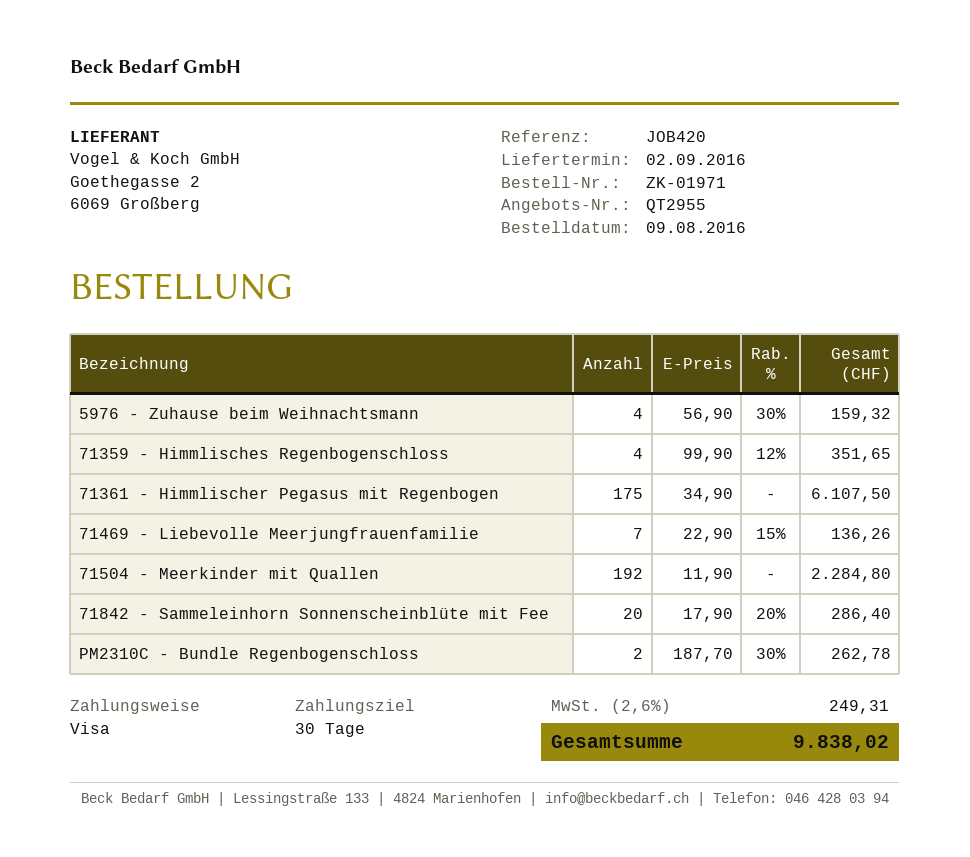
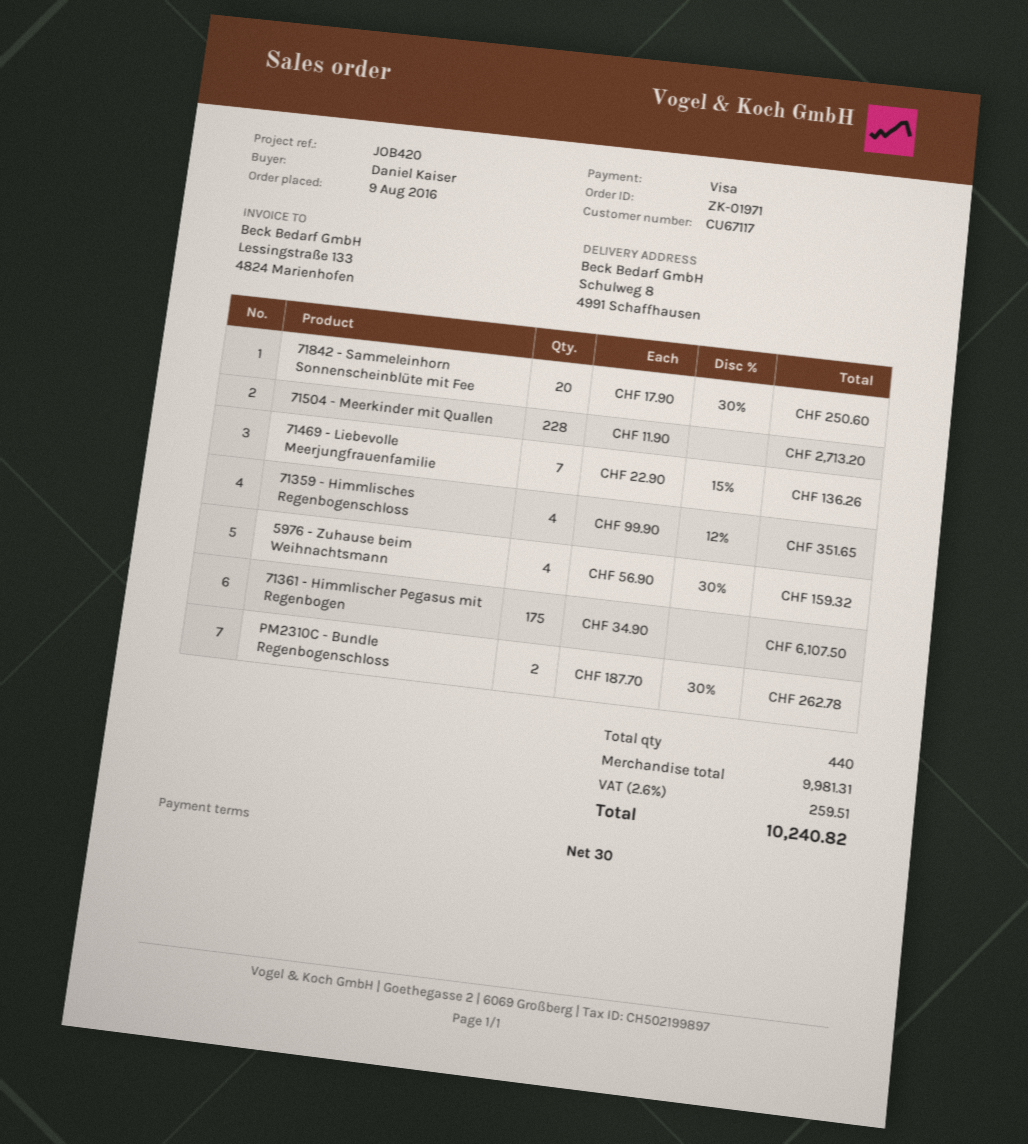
71504 - Meerkinder mit Quallen: 192 x 11.90 = 2284.80 -> 228 x 11.90 = 2713.20
71842 - Sammeleinhorn Sonnenscheinblüte mit Fee: 20 x 17.90 - 20% = 286.40 -> 20 x 17.90 - 30% = 250.60
tax: 2.6% = 249.31 -> 2.6% = 259.51
total: 9838.02 -> 10240.82

